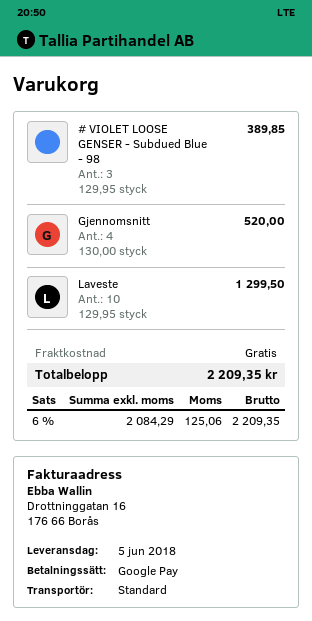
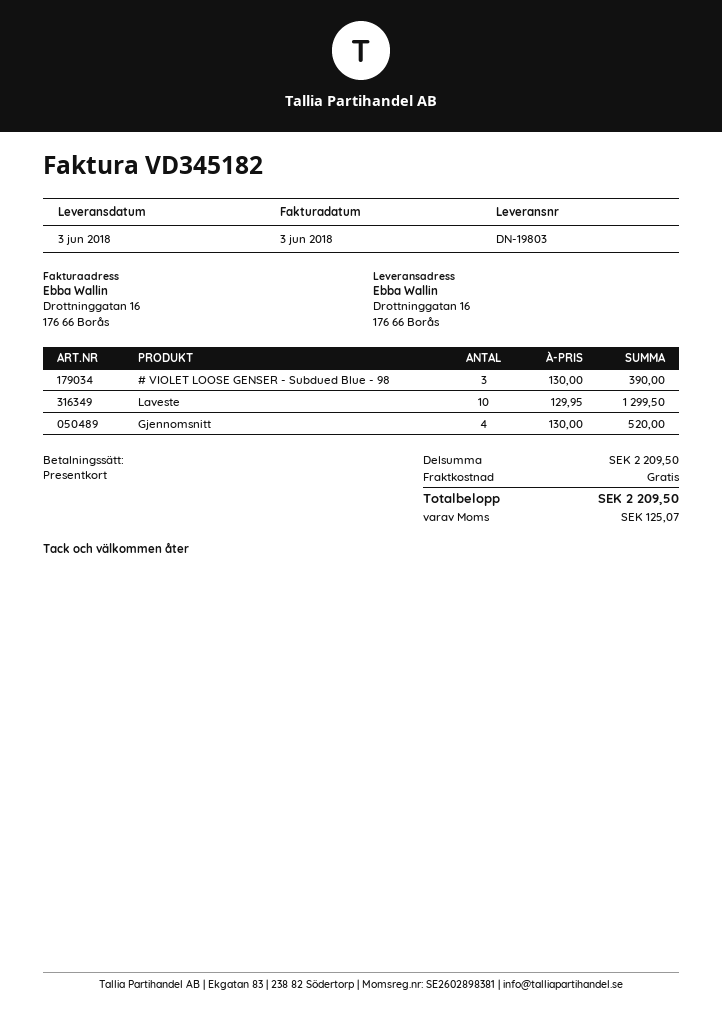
delivery date: 2018-06-05 -> 2018-06-03
payment method: Google Pay -> gift card
# VIOLET LOOSE GENSER - Subdued Blue - 98: 3 x 129.95 = 389.85 -> 3 x 130.00 = 390.00
tax: 125.06 -> 125.07
total: 2209.35 -> 2209.50

